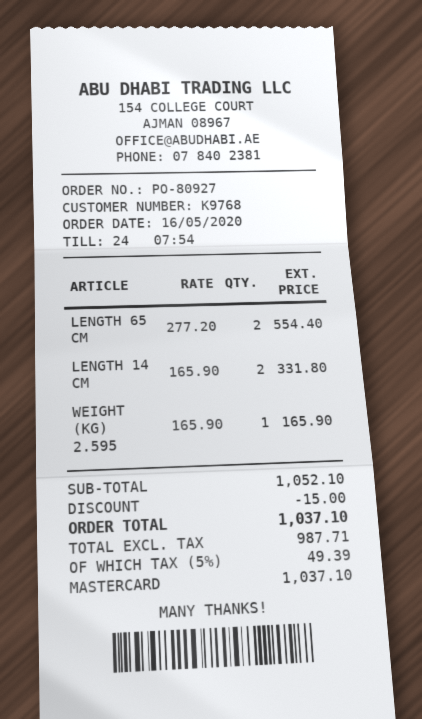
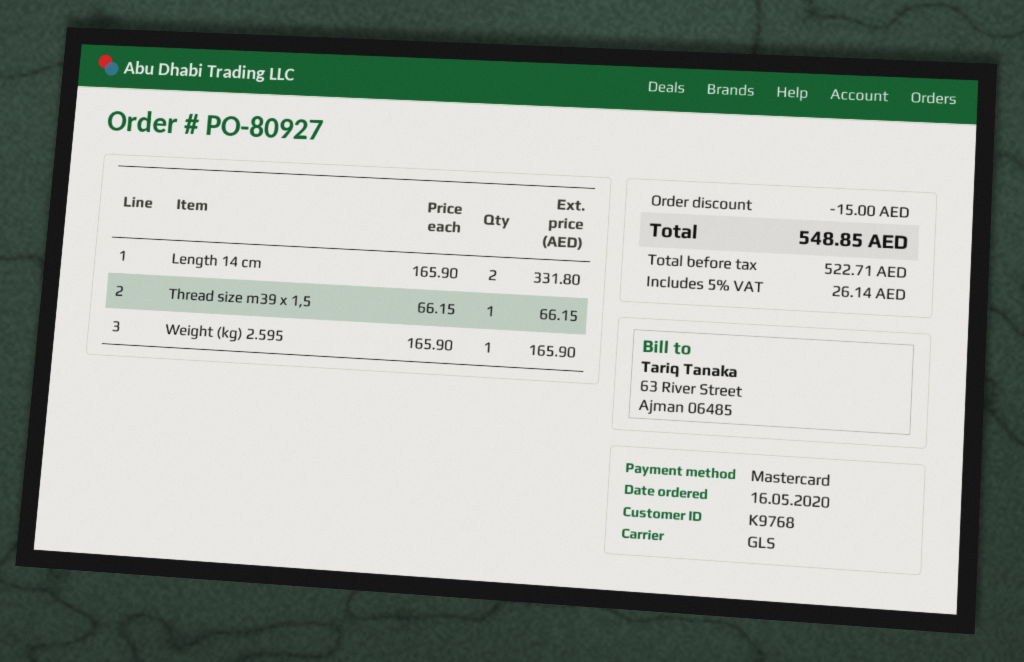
LENGTH 65 CM: 2 x 277.20 = 554.40 -> none
Thread size m39 x 1,5: none -> 1 x 66.15 = 66.15
net: 987.71 -> 522.71
tax: 5% = 49.39 -> 5% = 26.14
total: 1037.10 -> 548.85

